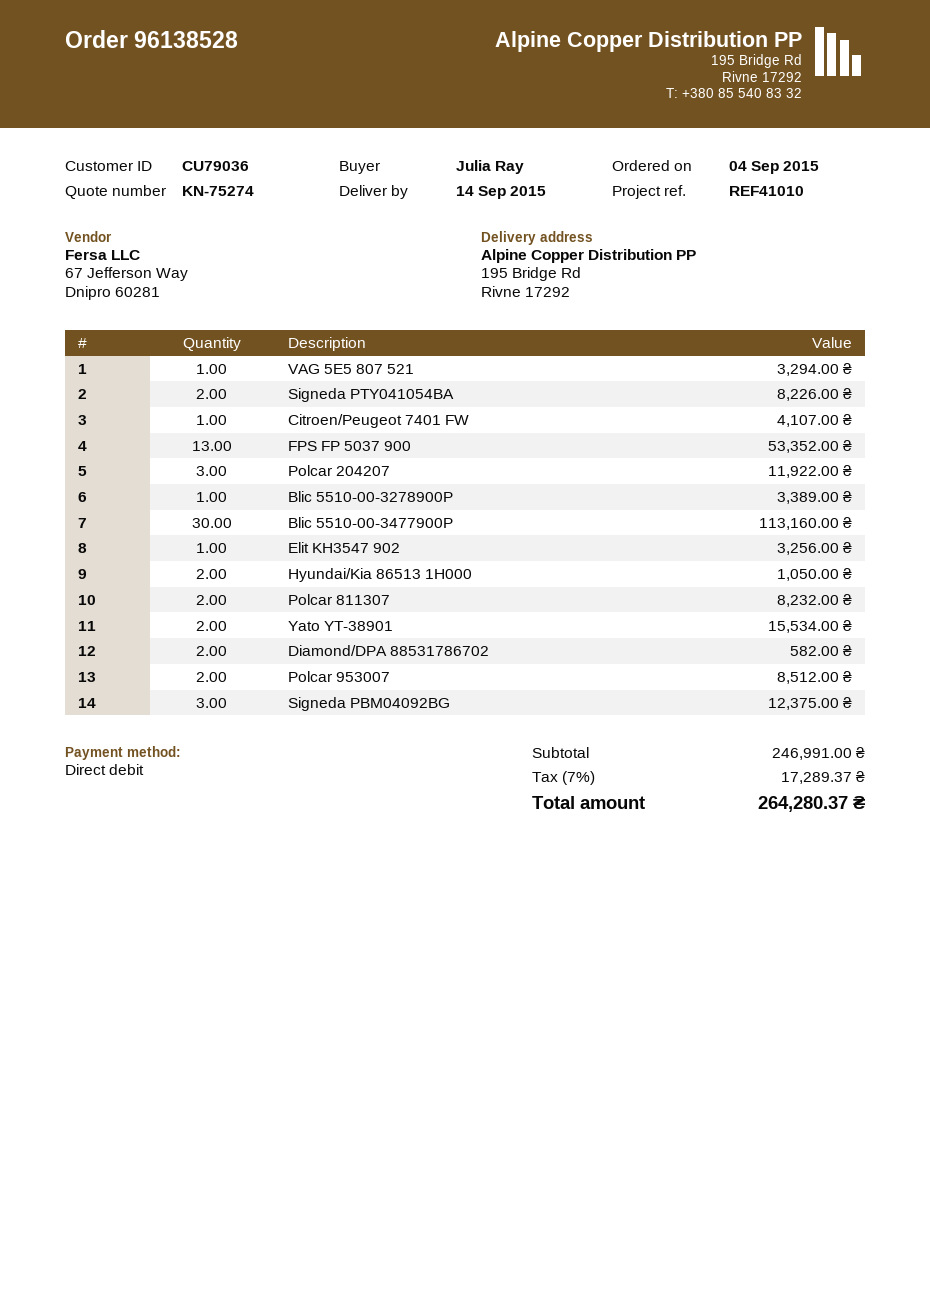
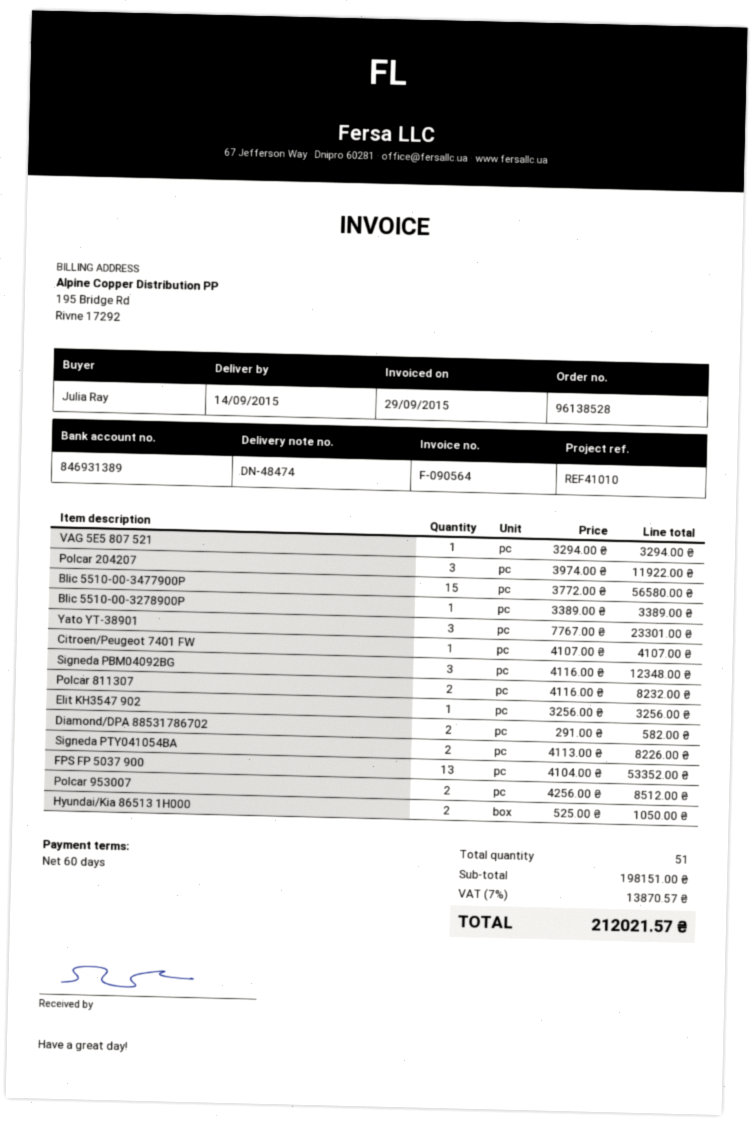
Blic 5510-00-3477900P: 30 for 113160.00 -> 15 for 56580.00
Yato YT-38901: 2 for 15534.00 -> 3 for 23301.00
Signeda PBM04092BG: 3 for 12375.00 -> 3 for 12348.00
subtotal: 246991.00 -> 198151.00
tax: 7% = 17289.37 -> 7% = 13870.57
total: 264280.37 -> 212021.57

